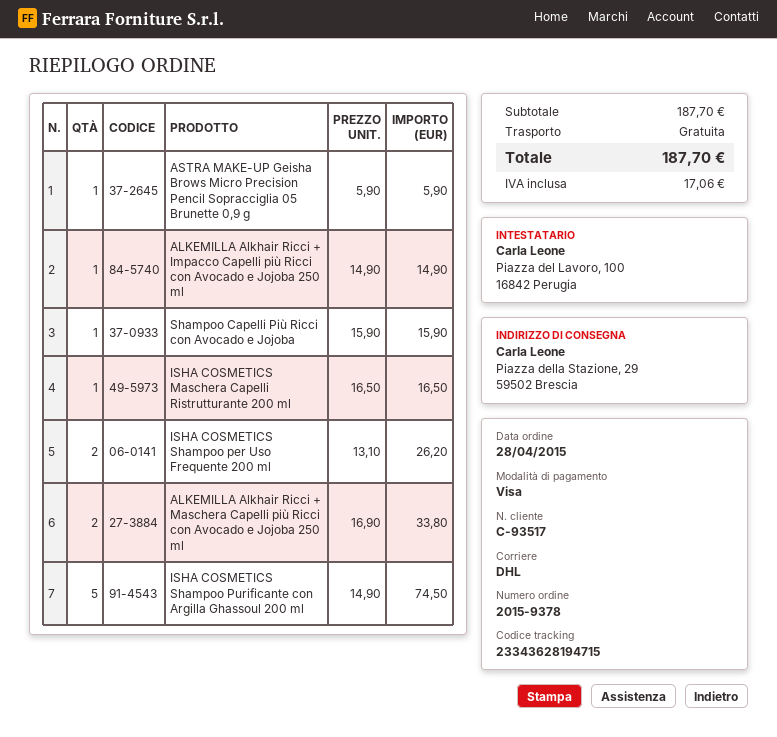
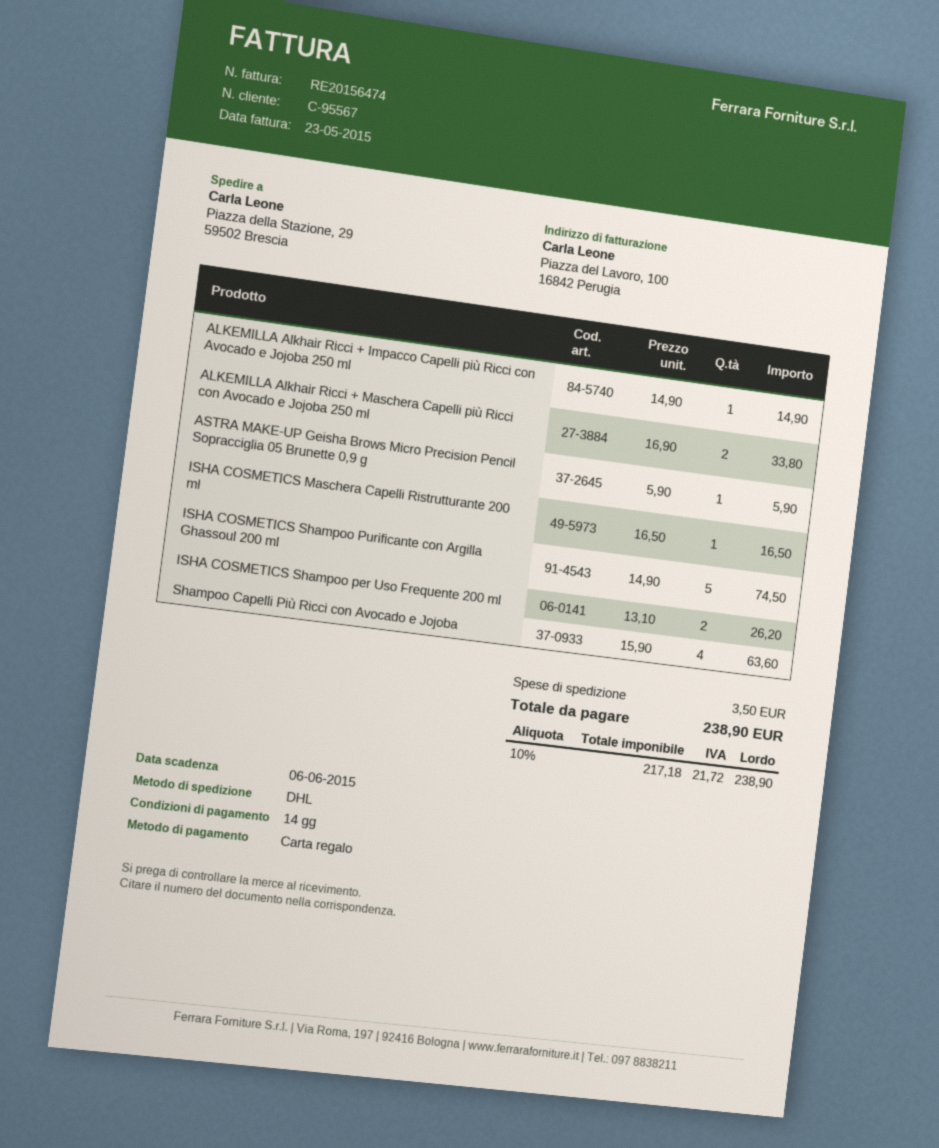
customer number: C-93517 -> C-95567
payment method: Visa -> gift card
Shampoo Capelli Più Ricci con Avocado e Jojoba: 1 x 15.90 = 15.90 -> 4 x 15.90 = 63.60
shipping: 0.00 -> 3.50
tax: 17.06 -> 21.72
total: 187.70 -> 238.90

